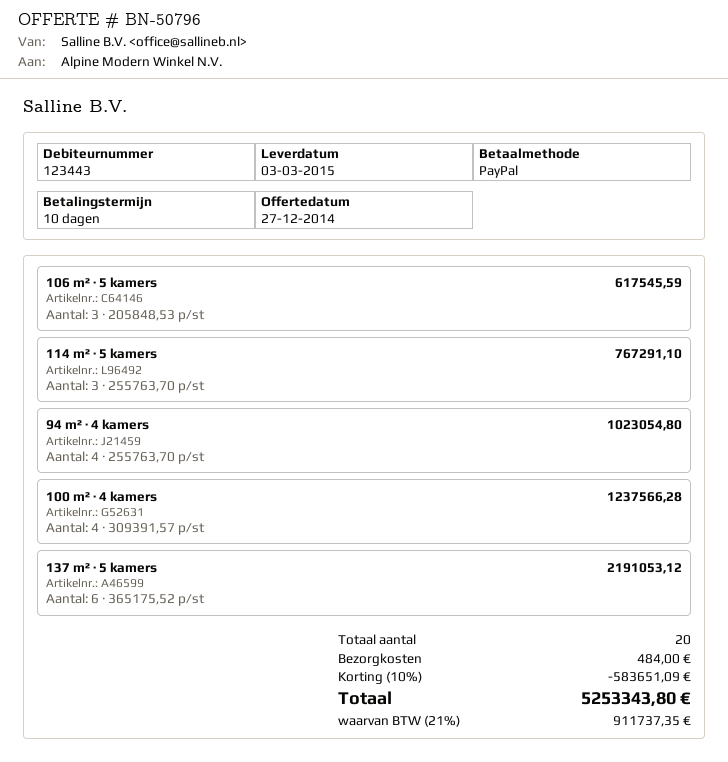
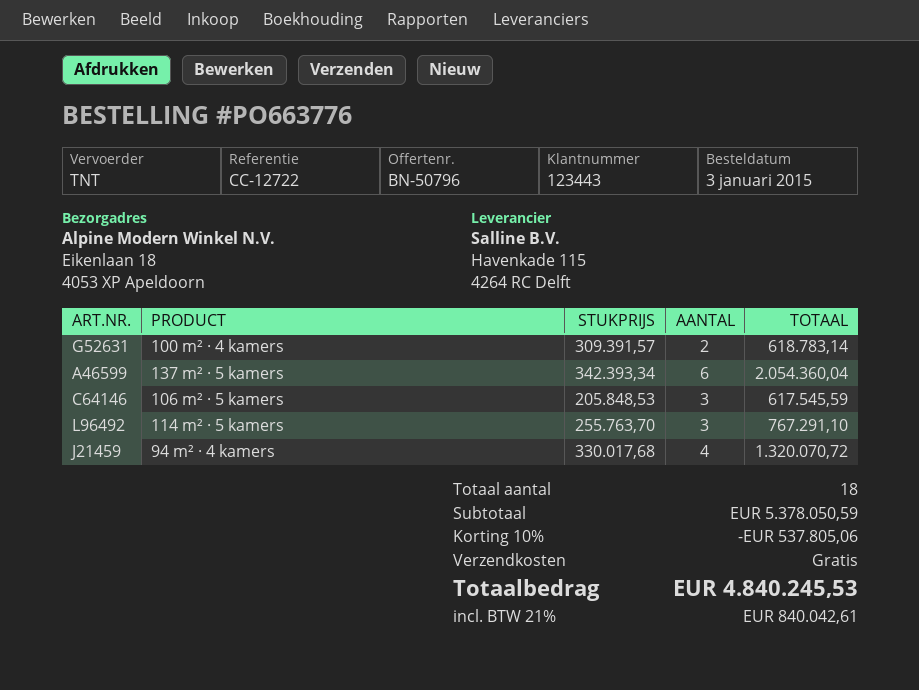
94 m² · 4 kamers: 4 x 255763.70 = 1023054.80 -> 4 x 330017.68 = 1320070.72
100 m² · 4 kamers: 4 x 309391.57 = 1237566.28 -> 2 x 309391.57 = 618783.14
137 m² · 5 kamers: 6 x 365175.52 = 2191053.12 -> 6 x 342393.34 = 2054360.04
total quantity: 20 -> 18
discount: 10% = 583651.09 -> 10% = 537805.06
shipping: 484.00 -> 0.00
tax: 21% = 911737.35 -> 21% = 840042.61
total: 5253343.80 -> 4840245.53

